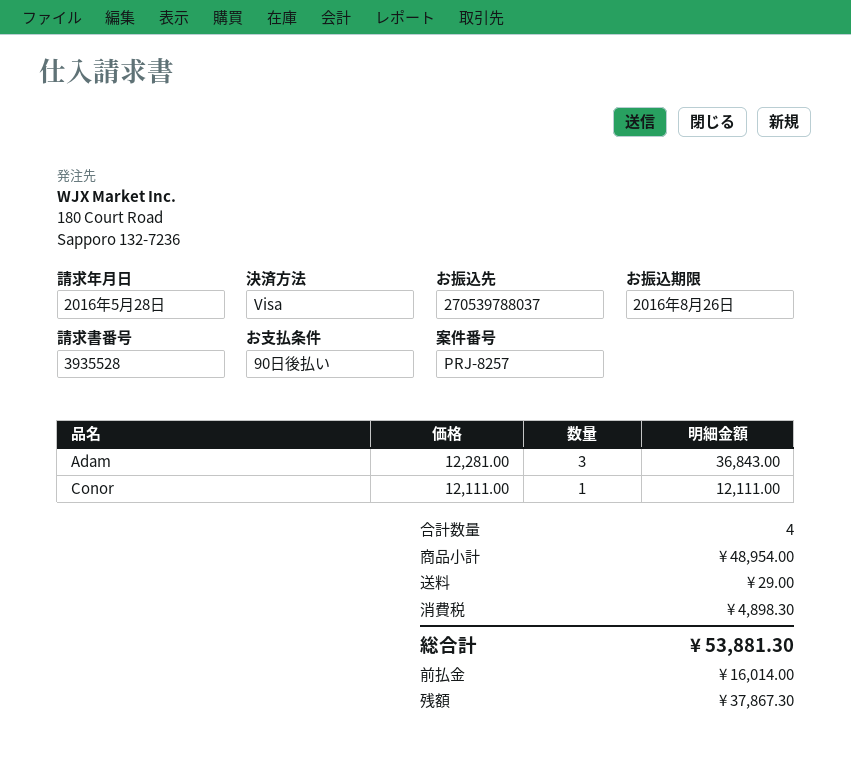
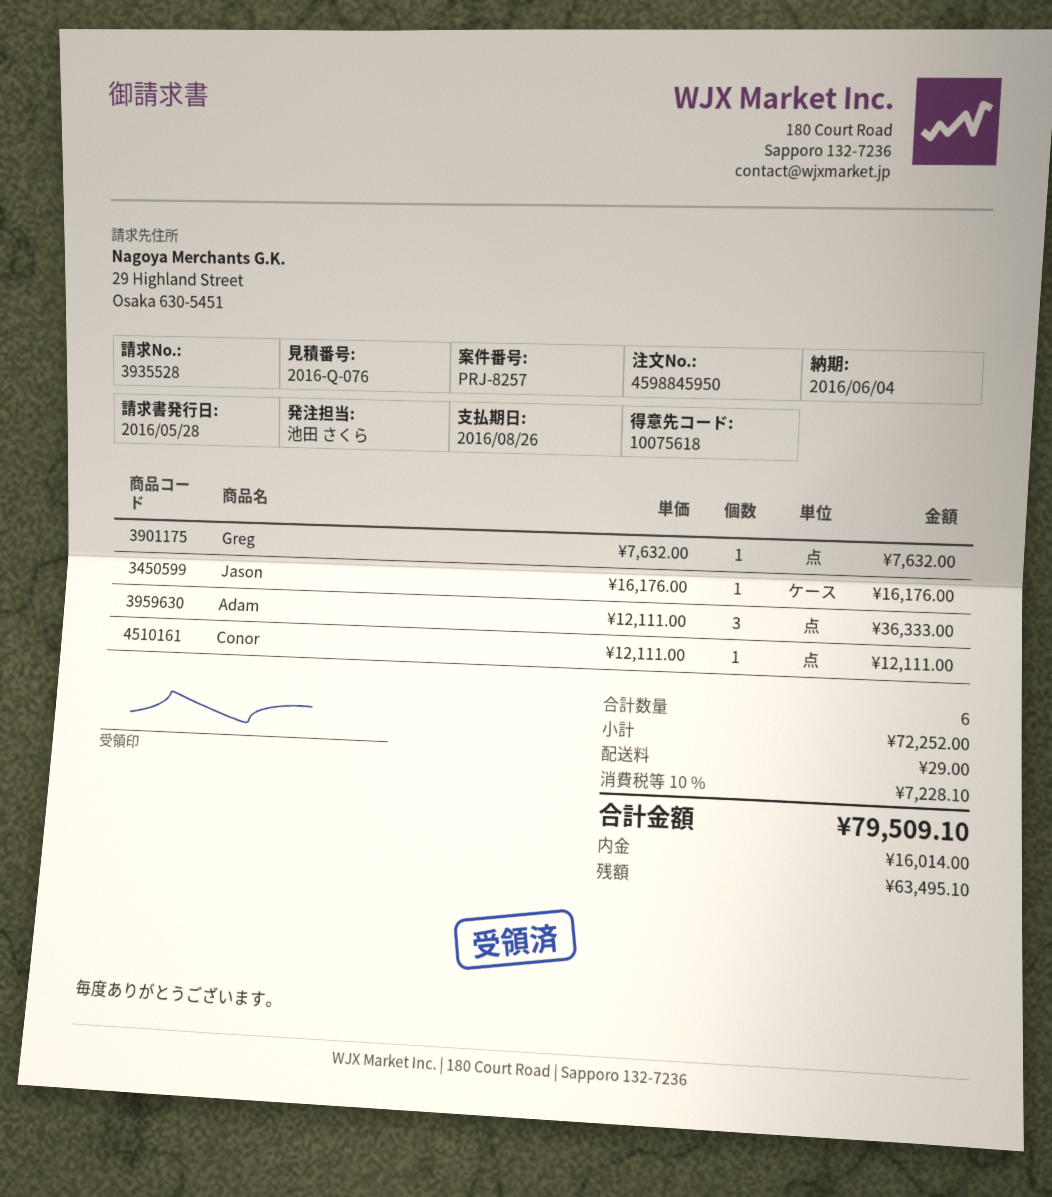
Adam: 3 x 12281.00 = 36843.00 -> 3 x 12111.00 = 36333.00
Greg: none -> 1 x 7632.00 = 7632.00
Jason: none -> 1 x 16176.00 = 16176.00
total quantity: 4 -> 6
subtotal: 48954.00 -> 72252.00
tax: 4898.30 -> 7228.10
total: 53881.30 -> 79509.10
balance: 37867.30 -> 63495.10

